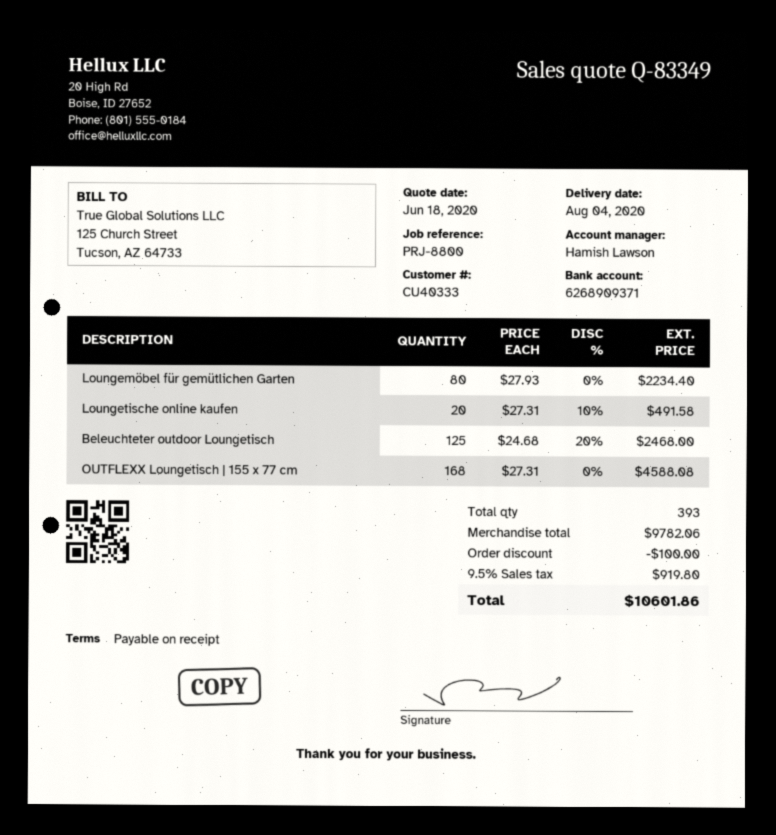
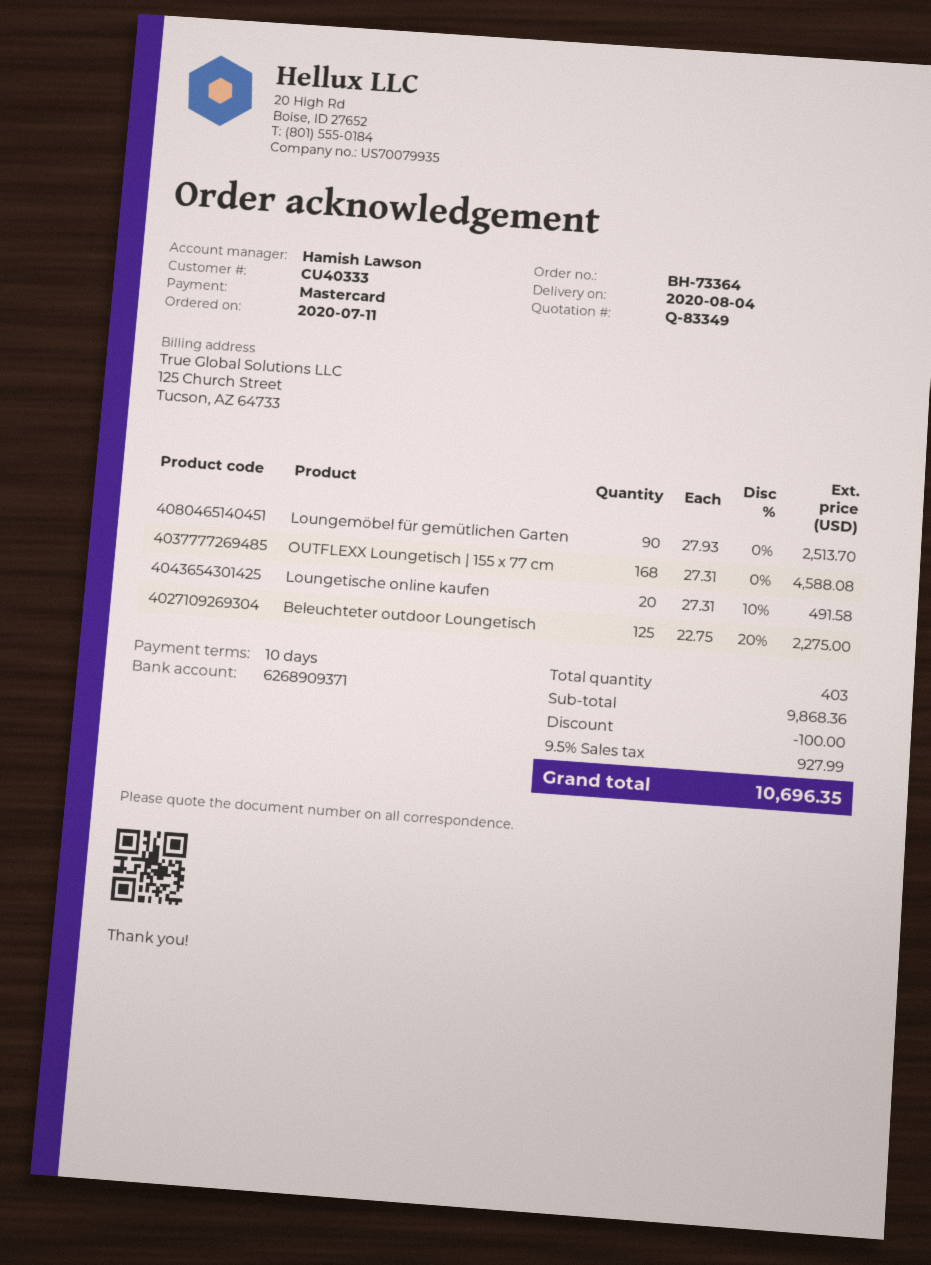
payment terms: on receipt -> 10 days
Loungemöbel für gemütlichen Garten: 80 x 27.93 = 2234.40 -> 90 x 27.93 = 2513.70
Beleuchteter outdoor Loungetisch: 125 x 24.68 - 20% = 2468.00 -> 125 x 22.75 - 20% = 2275.00
total quantity: 393 -> 403
subtotal: 9782.06 -> 9868.36
tax: 9.5% = 919.80 -> 9.5% = 927.99
total: 10601.86 -> 10696.35

